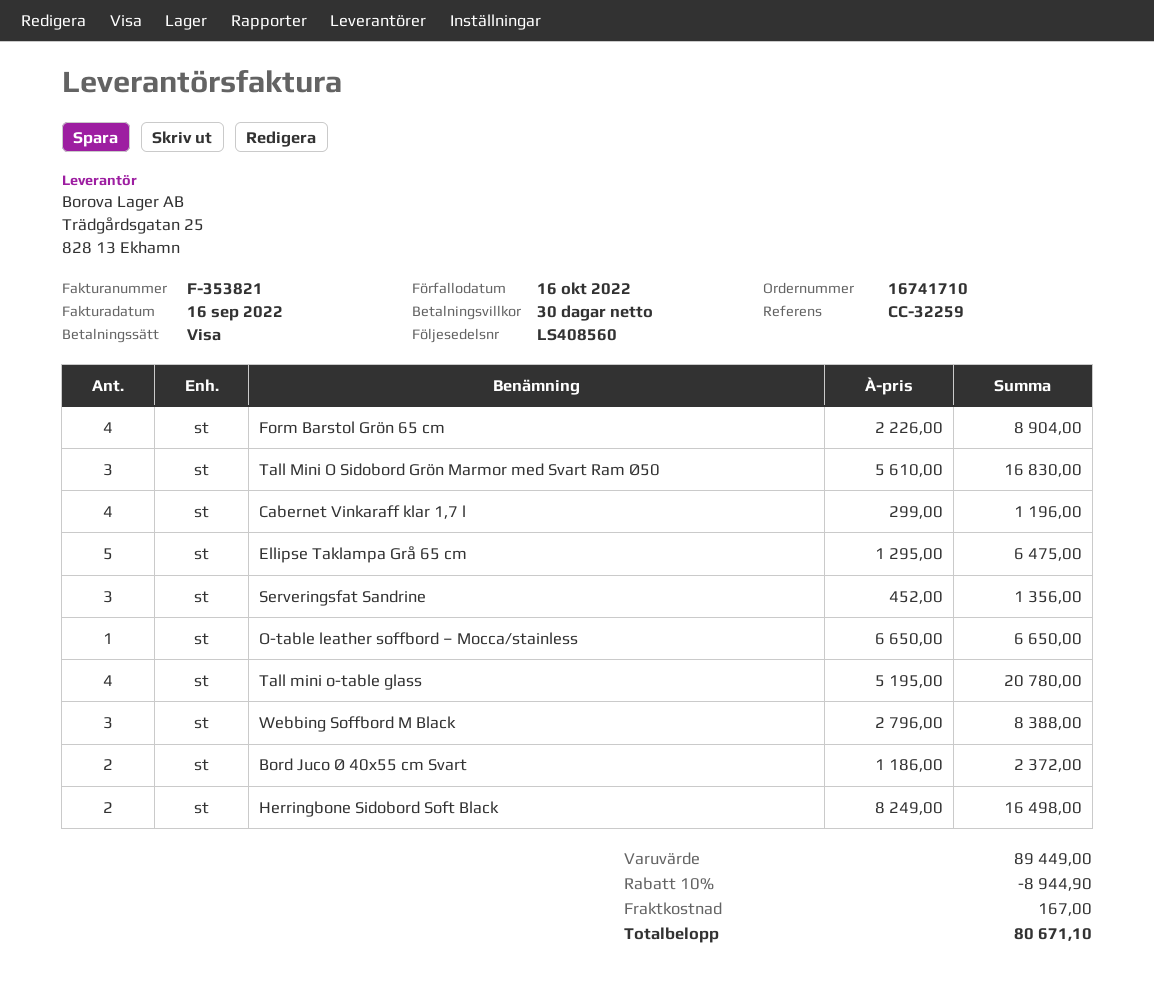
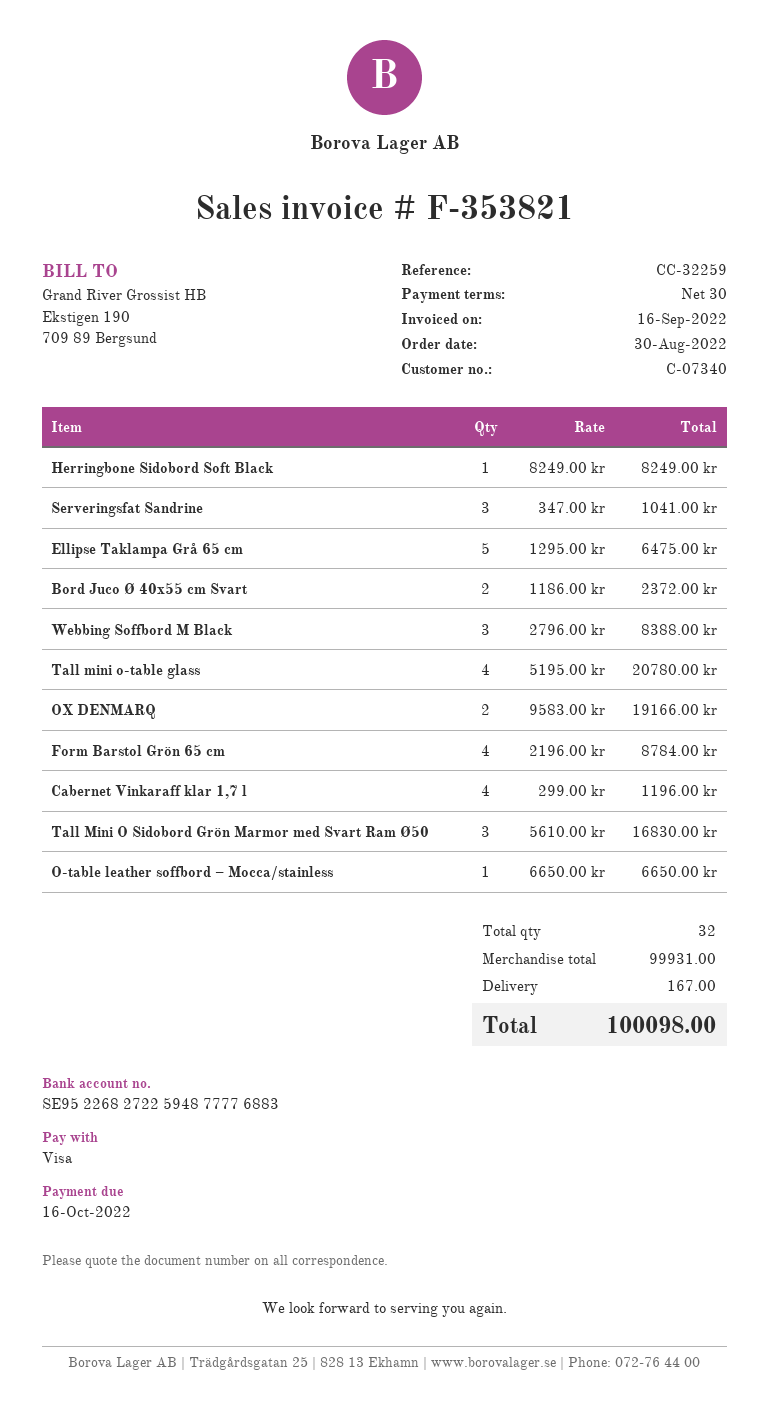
Form Barstol Grön 65 cm: 4 x 2226.00 = 8904.00 -> 4 x 2196.00 = 8784.00
Serveringsfat Sandrine: 3 x 452.00 = 1356.00 -> 3 x 347.00 = 1041.00
Herringbone Sidobord Soft Black: 2 x 8249.00 = 16498.00 -> 1 x 8249.00 = 8249.00
OX DENMARQ: none -> 2 x 9583.00 = 19166.00
subtotal: 89449.00 -> 99931.00
discount: 10% = 8944.90 -> none
total: 80671.10 -> 100098.00

